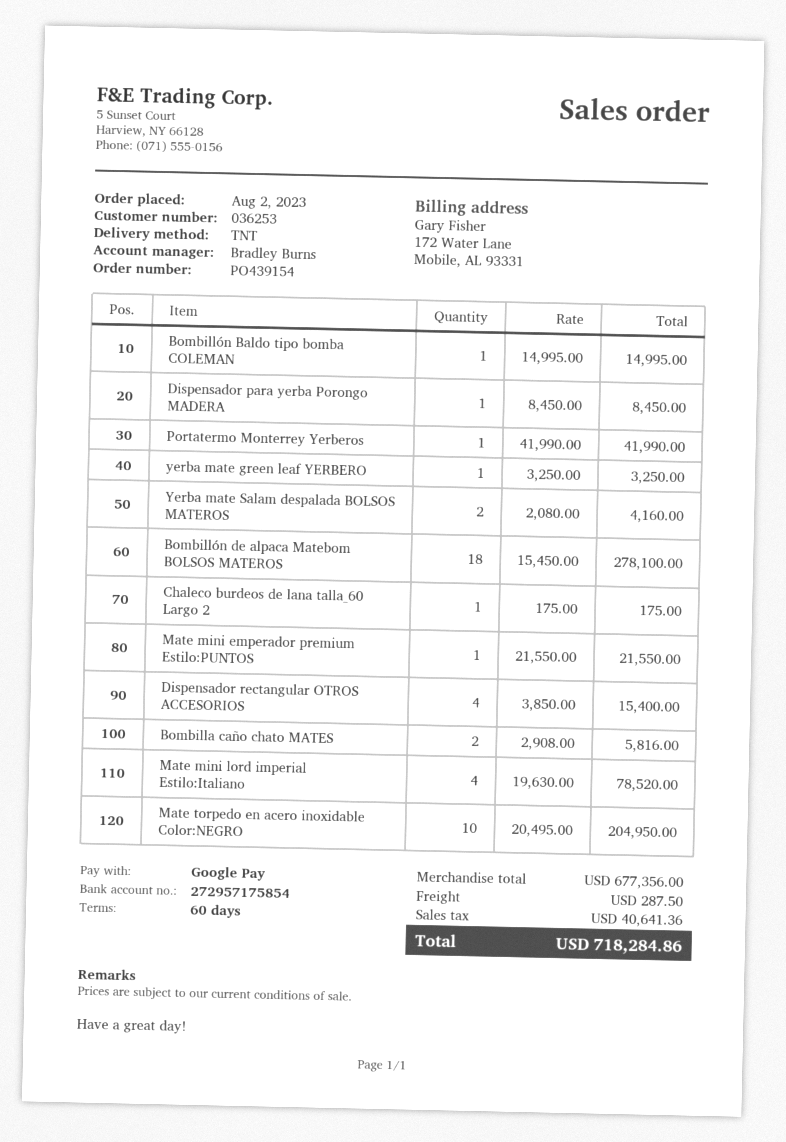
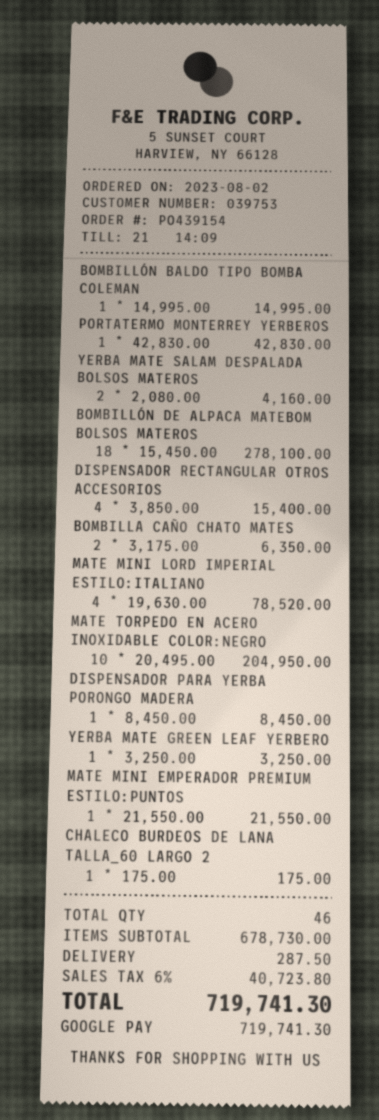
customer number: 036253 -> 039753
Portatermo Monterrey Yerberos: 1 x 41990.00 = 41990.00 -> 1 x 42830.00 = 42830.00
Bombilla caño chato MATES: 2 x 2908.00 = 5816.00 -> 2 x 3175.00 = 6350.00
subtotal: 677356.00 -> 678730.00
tax: 40641.36 -> 40723.80
total: 718284.86 -> 719741.30

